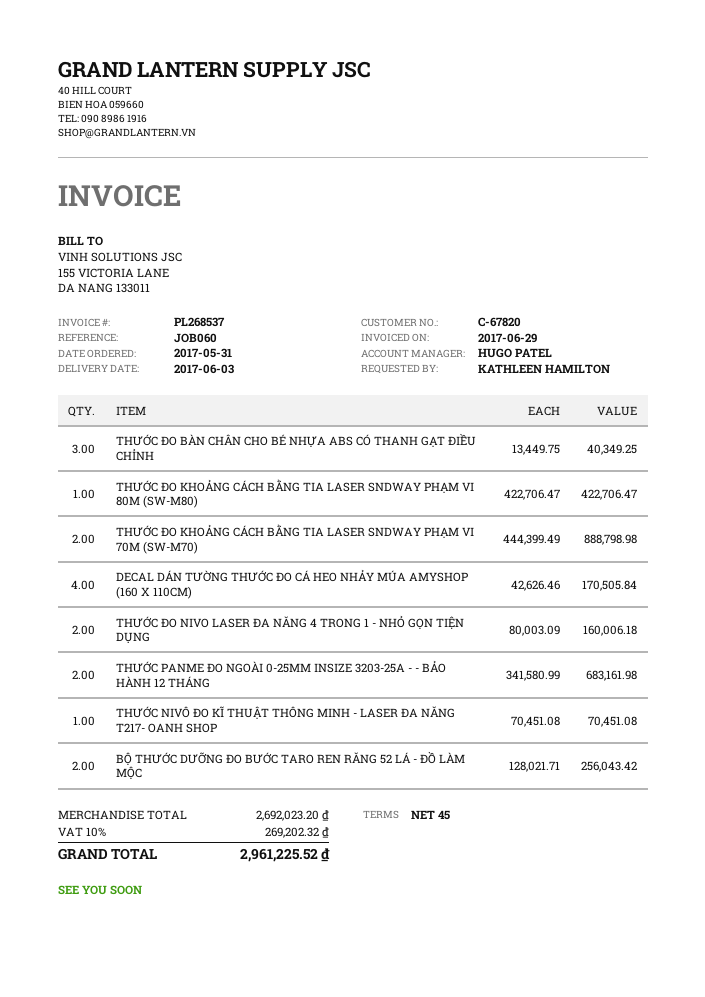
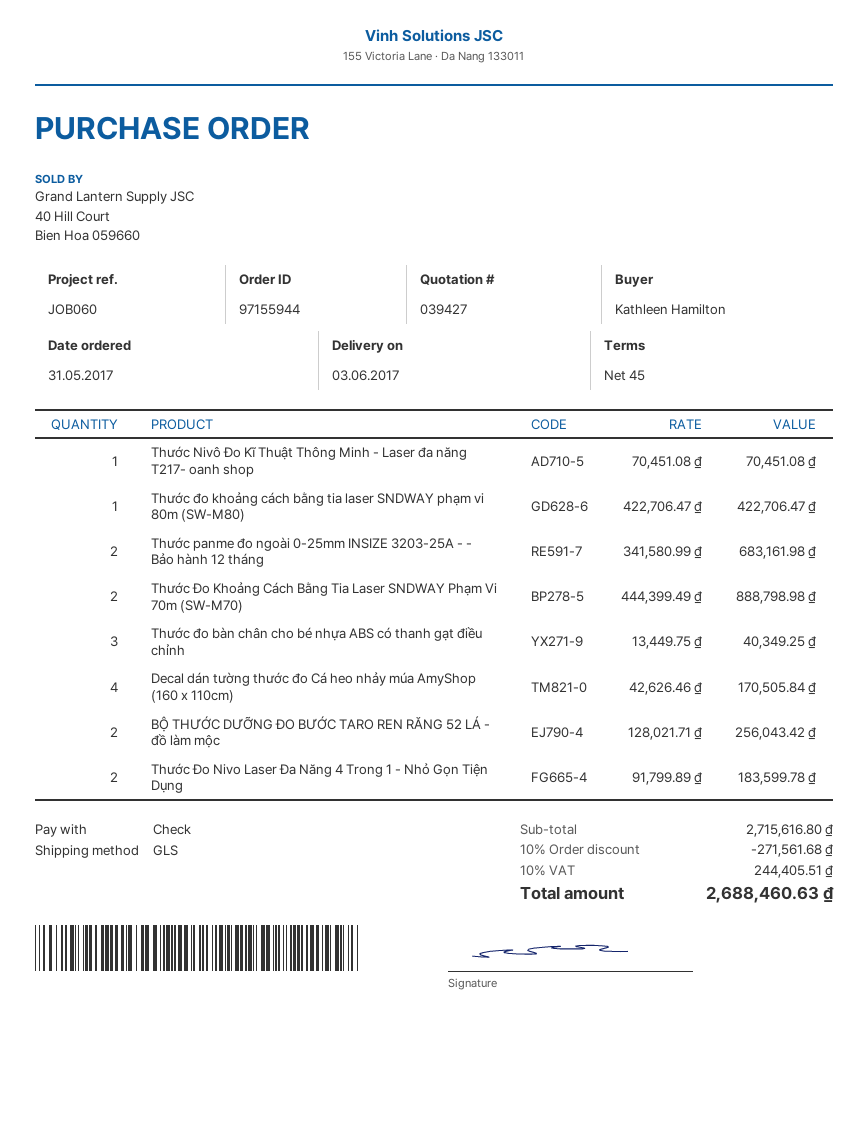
THƯỚC ĐO NIVO LASER ĐA NĂNG 4 TRONG 1 - NHỎ GỌN TIỆN DỤNG: 2 x 80003.09 = 160006.18 -> 2 x 91799.89 = 183599.78
subtotal: 2692023.20 -> 2715616.80
discount: none -> 10% = 271561.68
tax: 10% = 269202.32 -> 10% = 244405.51
total: 2961225.52 -> 2688460.63

